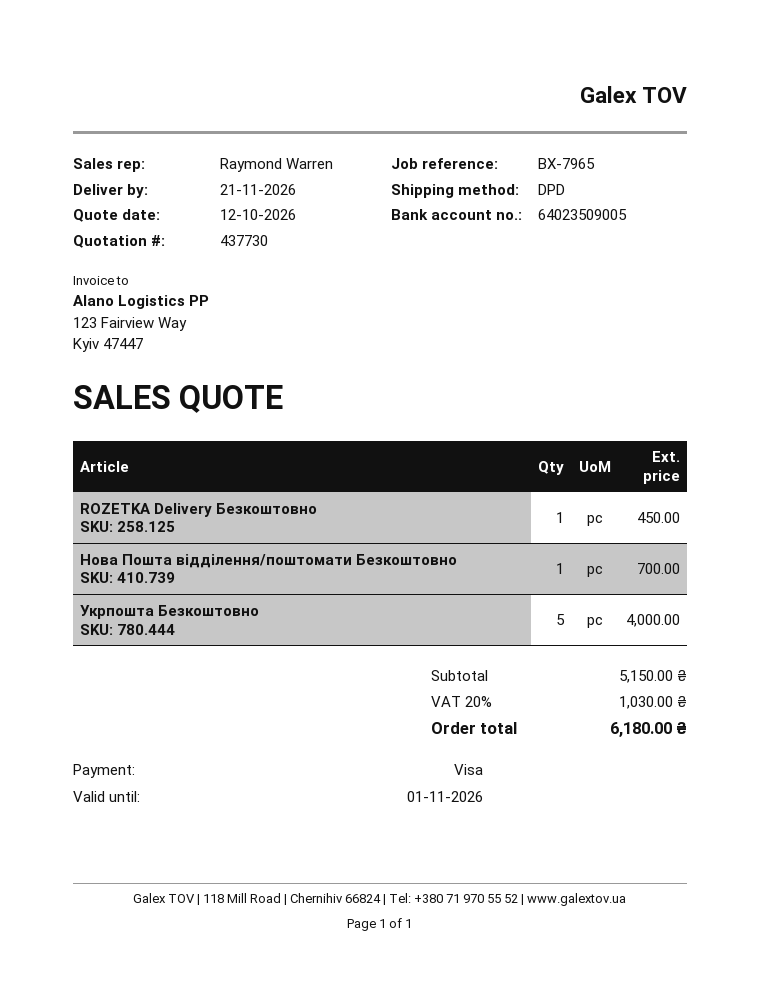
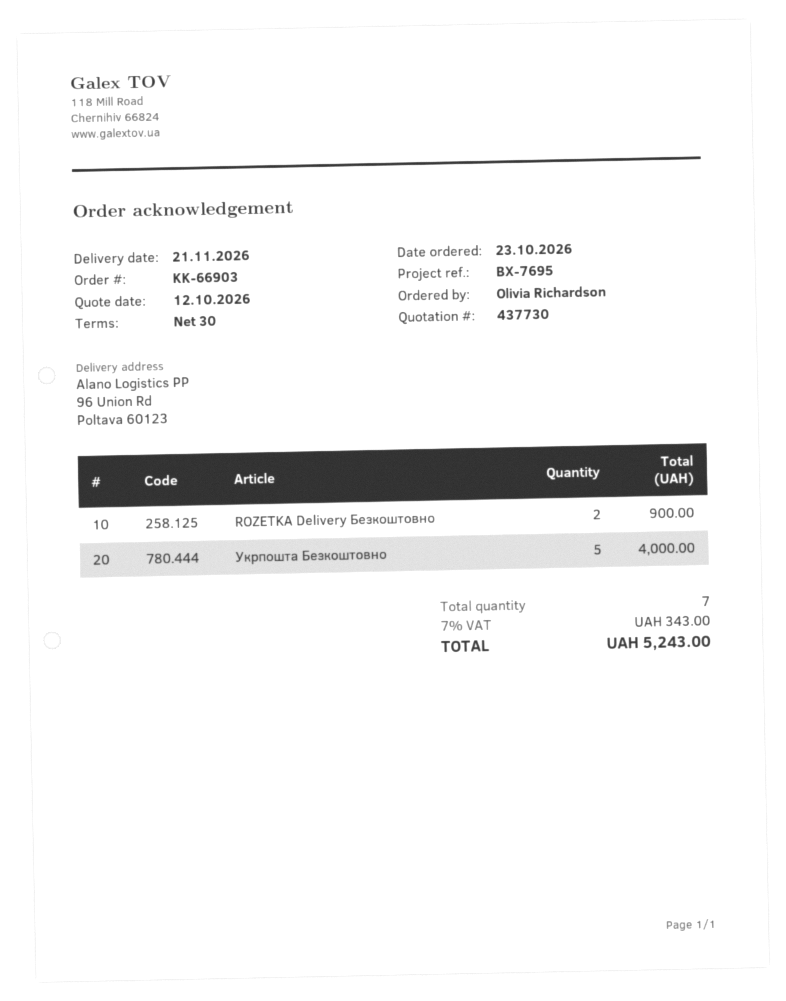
reference: BX-7965 -> BX-7695
ROZETKA Delivery Безкоштовно: 1 for 450.00 -> 2 for 900.00
Нова Пошта відділення/поштомати Безкоштовно: 1 for 700.00 -> none
tax: 20% = 1030.00 -> 7% = 343.00
total: 6180.00 -> 5243.00

